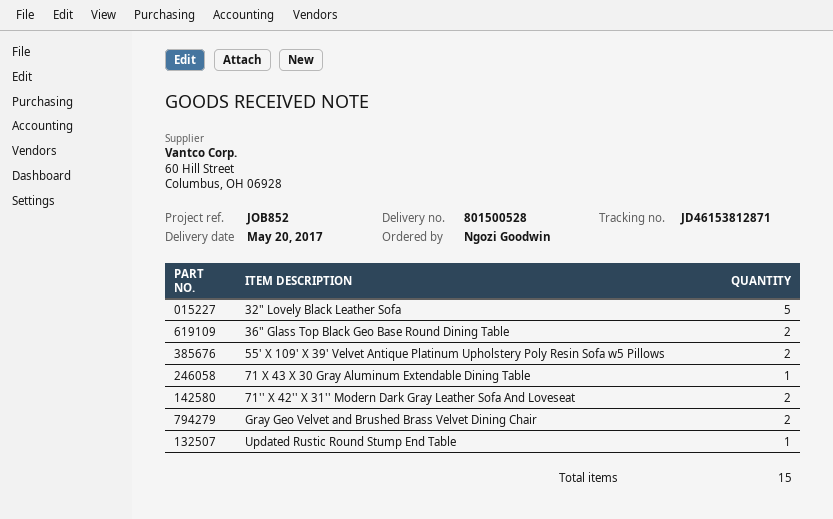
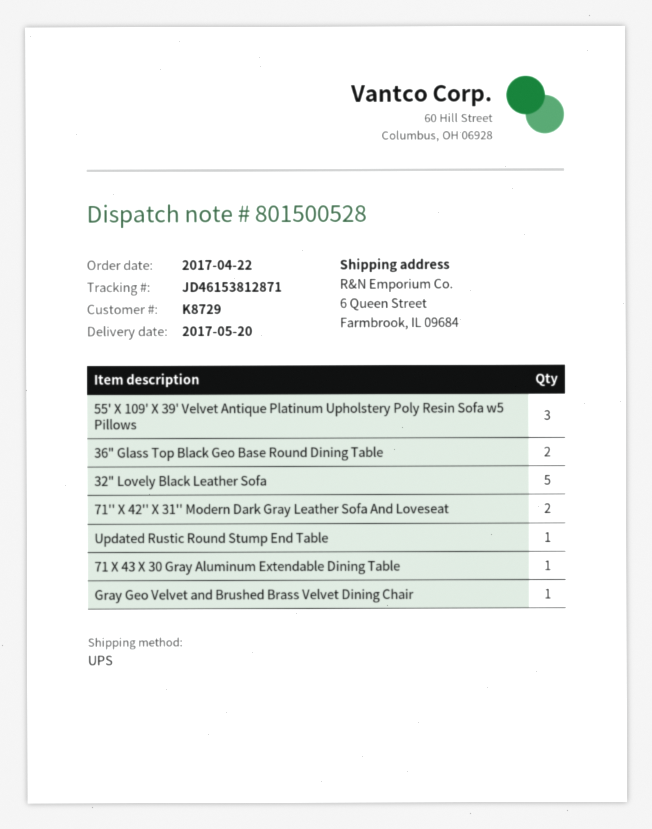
55' X 109' X 39' Velvet Antique Platinum Upholstery Poly Resin Sofa w5 Pillows: 2 -> 3
Gray Geo Velvet and Brushed Brass Velvet Dining Chair: 2 -> 1

